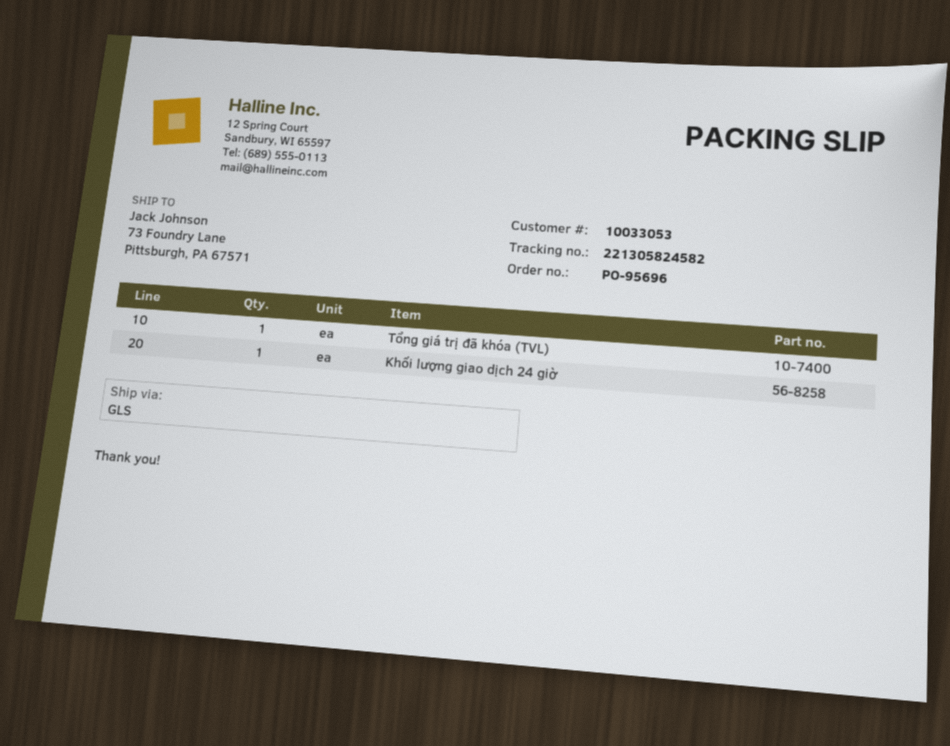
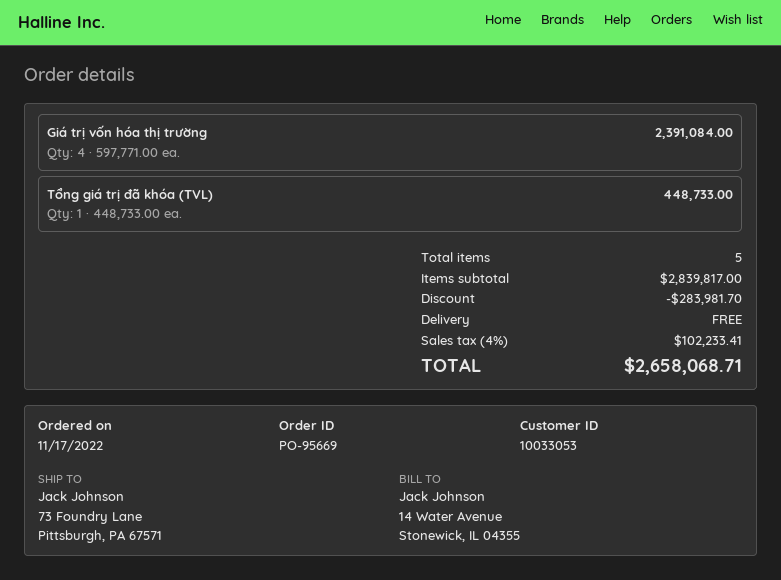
order number: PO-95696 -> PO-95669
Khối lượng giao dịch 24 giờ: 1 -> none
Giá trị vốn hóa thị trường: none -> 4

